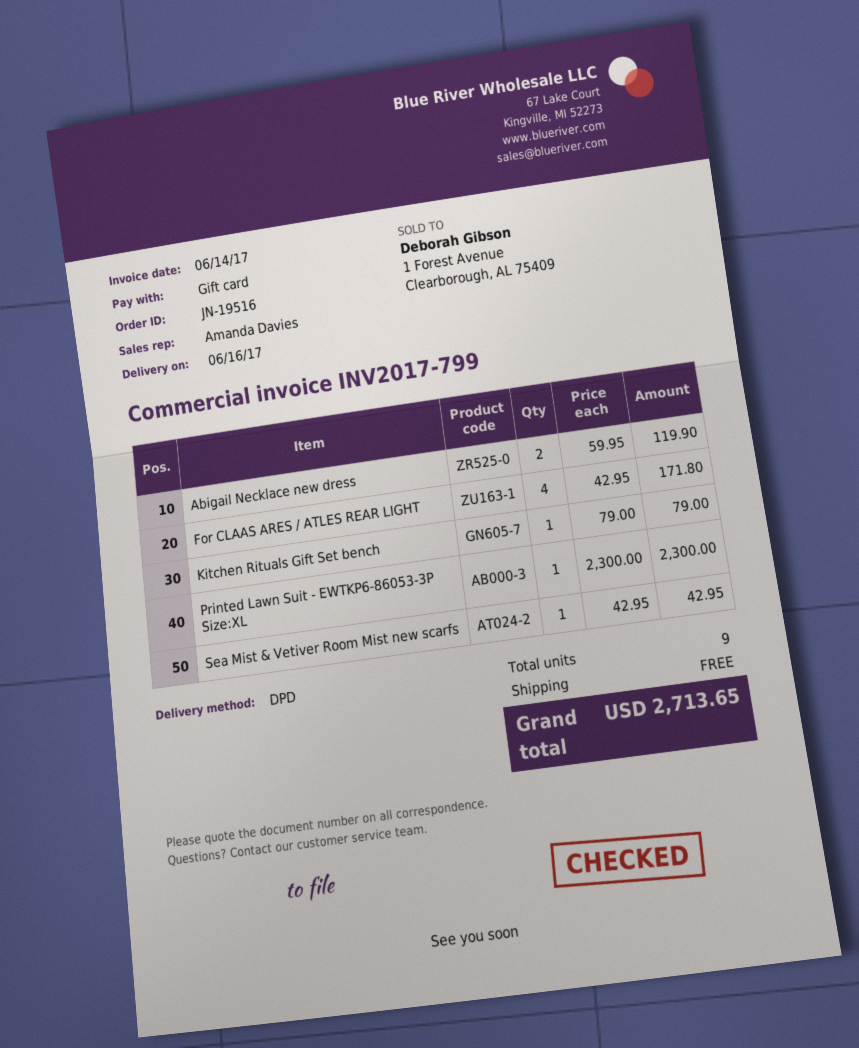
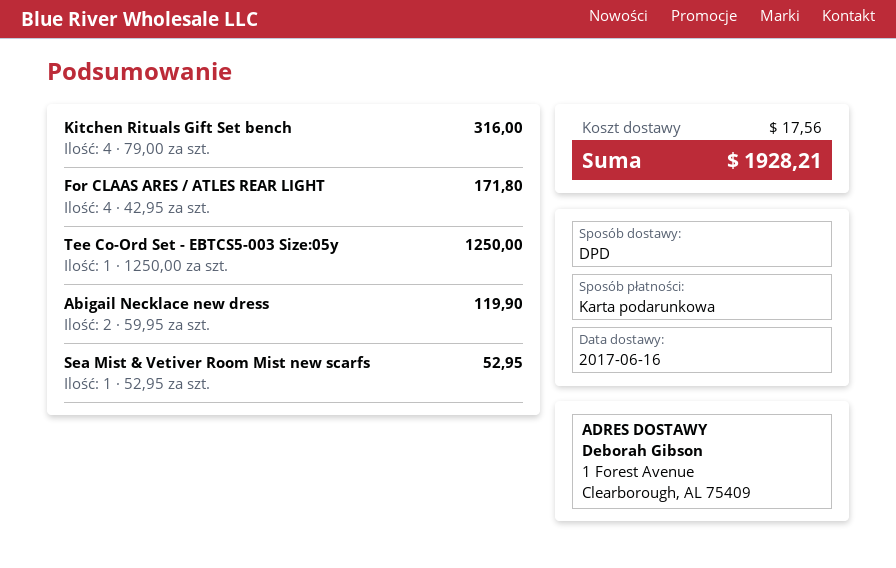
Kitchen Rituals Gift Set bench: 1 x 79.00 = 79.00 -> 4 x 79.00 = 316.00
Printed Lawn Suit - EWTKP6-86053-3P Size:XL: 1 x 2300.00 = 2300.00 -> none
Sea Mist & Vetiver Room Mist new scarfs: 1 x 42.95 = 42.95 -> 1 x 52.95 = 52.95
Tee Co-Ord Set - EBTCS5-003 Size:05y: none -> 1 x 1250.00 = 1250.00
shipping: 0.00 -> 17.56
total: 2713.65 -> 1928.21

